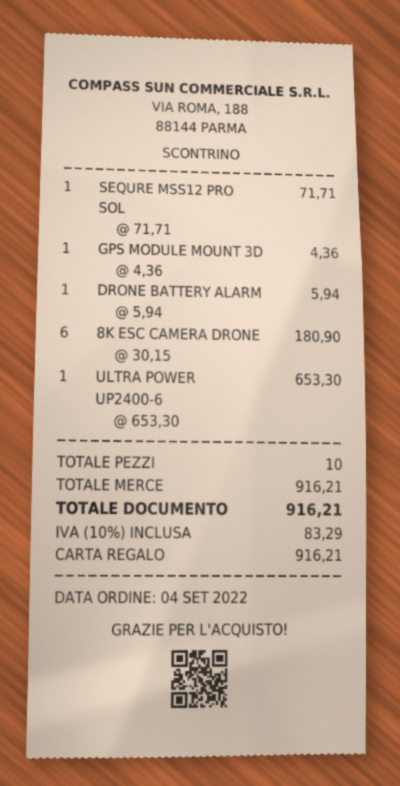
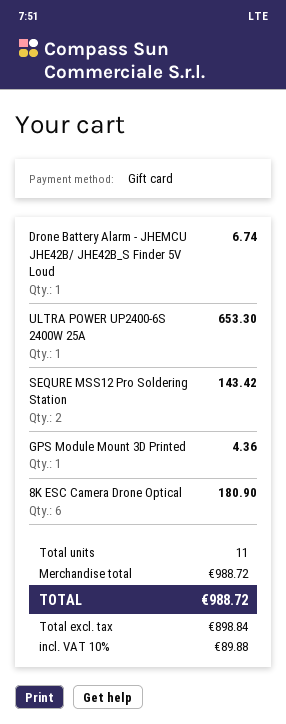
SEQURE MSS12 PRO SOL: 1 for 71.71 -> 2 for 143.42
DRONE BATTERY ALARM: 1 for 5.94 -> 1 for 6.74
total quantity: 10 -> 11
subtotal: 916.21 -> 988.72
tax: 10% = 83.29 -> 10% = 89.88
total: 916.21 -> 988.72

